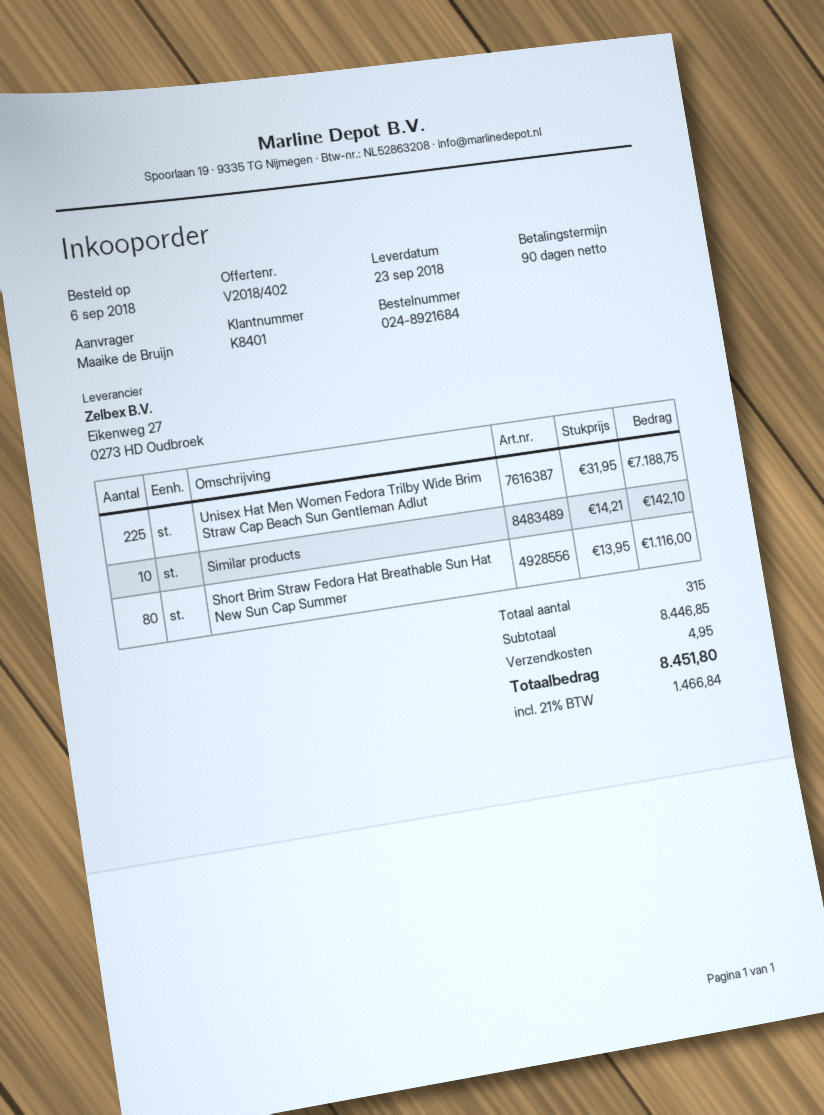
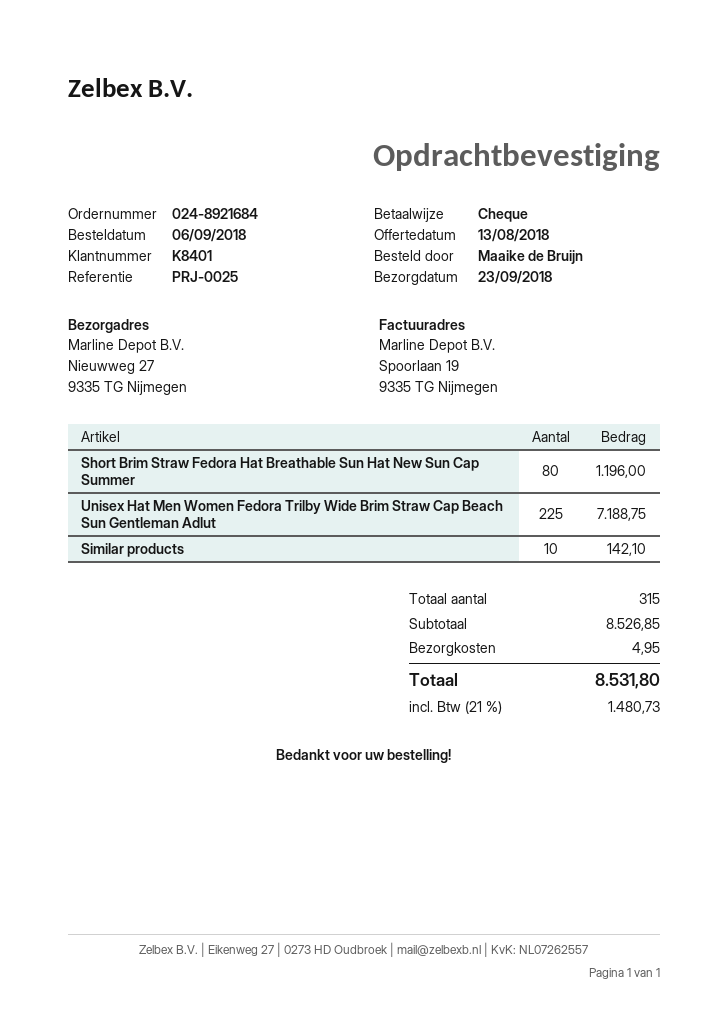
Short Brim Straw Fedora Hat Breathable Sun Hat New Sun Cap Summer: 80 for 1116.00 -> 80 for 1196.00
subtotal: 8446.85 -> 8526.85
tax: 21% = 1466.84 -> 21% = 1480.73
total: 8451.80 -> 8531.80

